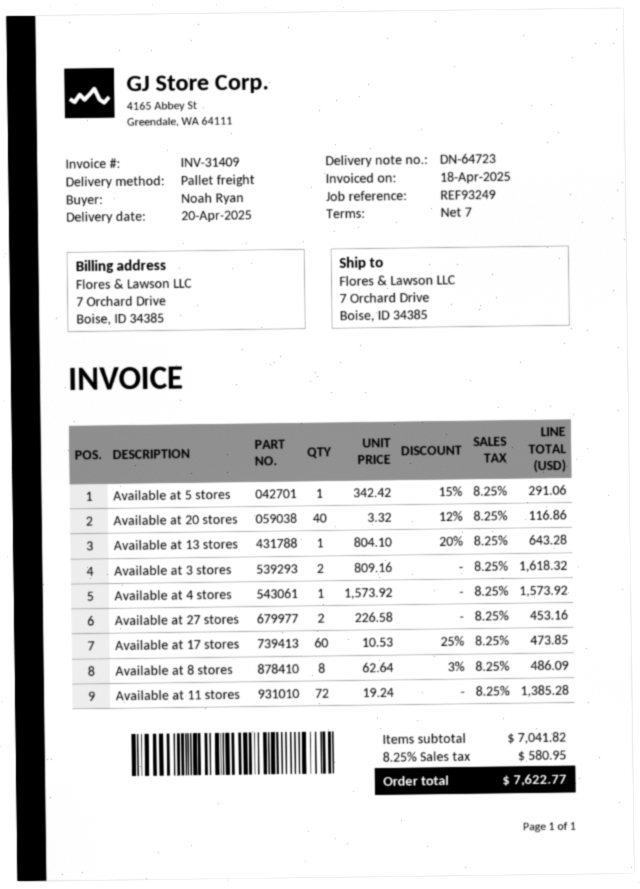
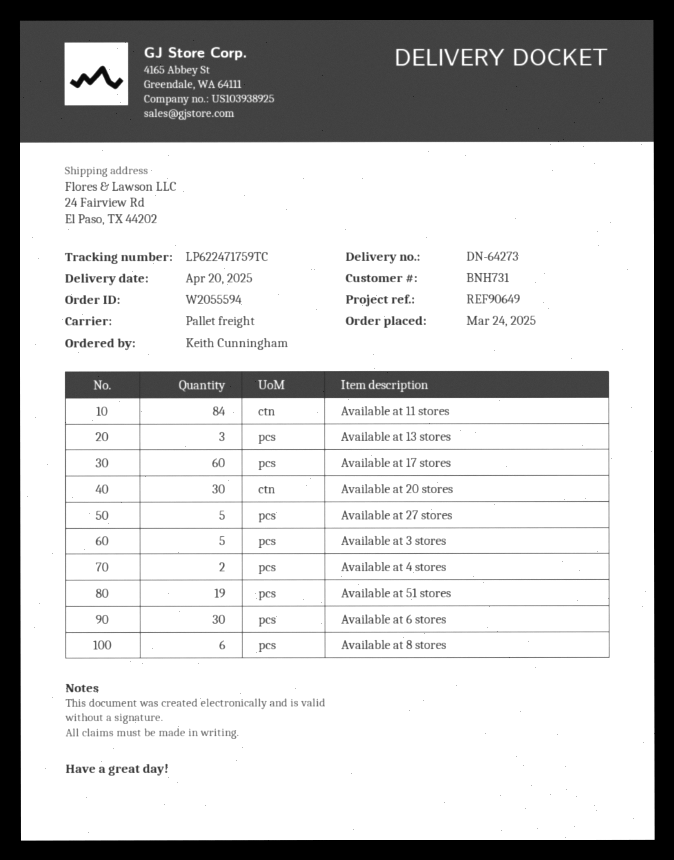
delivery note number: DN-64723 -> DN-64273
reference: REF93249 -> REF90649
ordered by: Noah Ryan -> Keith Cunningham
ship to: 7 Orchard Drive, Boise, ID 34385 -> 24 Fairview Rd, El Paso, TX 44202
Available at 5 stores: 1 -> none
Available at 20 stores: 40 -> 30
Available at 13 stores: 1 -> 3
Available at 3 stores: 2 -> 5
Available at 4 stores: 1 -> 2
Available at 27 stores: 2 -> 5
Available at 8 stores: 8 -> 6
Available at 11 stores: 72 -> 84
Available at 51 stores: none -> 19
Available at 6 stores: none -> 30

